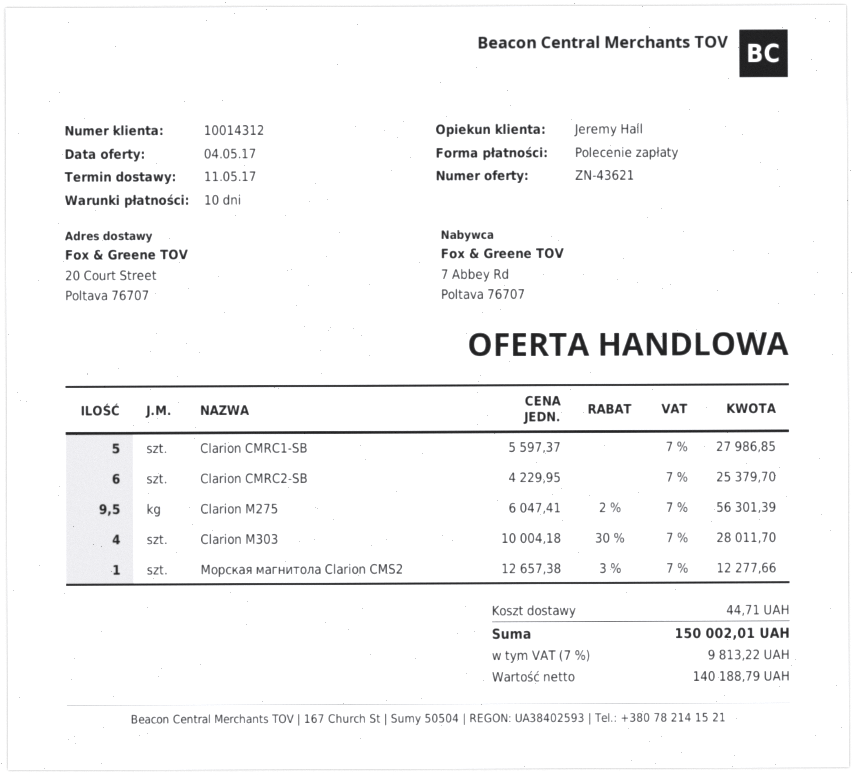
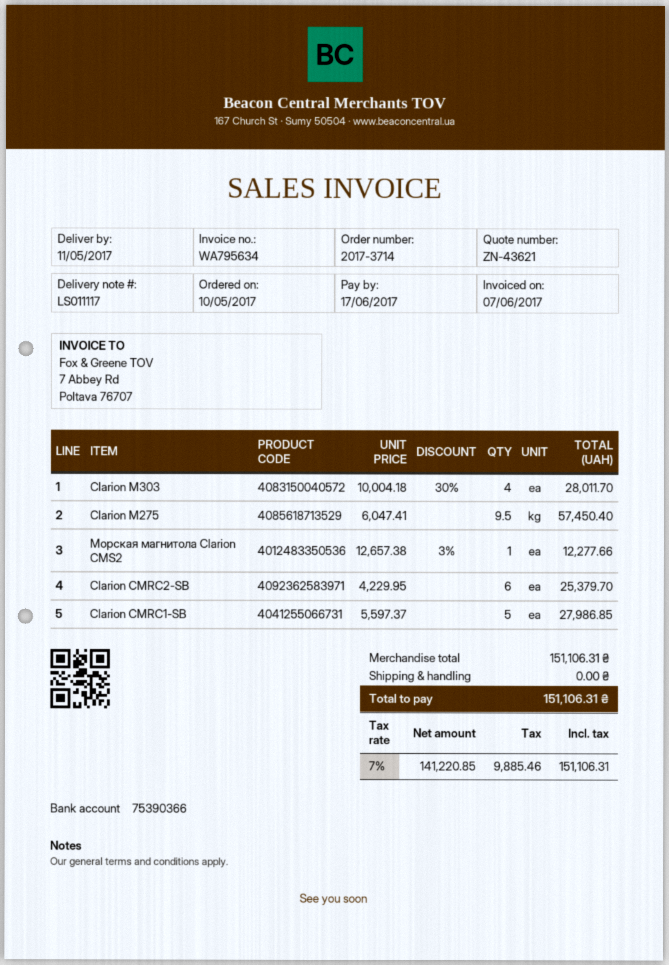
Clarion M275: 9.5 x 6047.41 - 2% = 56301.39 -> 9.5 x 6047.41 = 57450.40
shipping: 44.71 -> 0.00
net: 140188.79 -> 141220.85
tax: 7% = 9813.22 -> 7% = 9885.46
total: 150002.01 -> 151106.31

